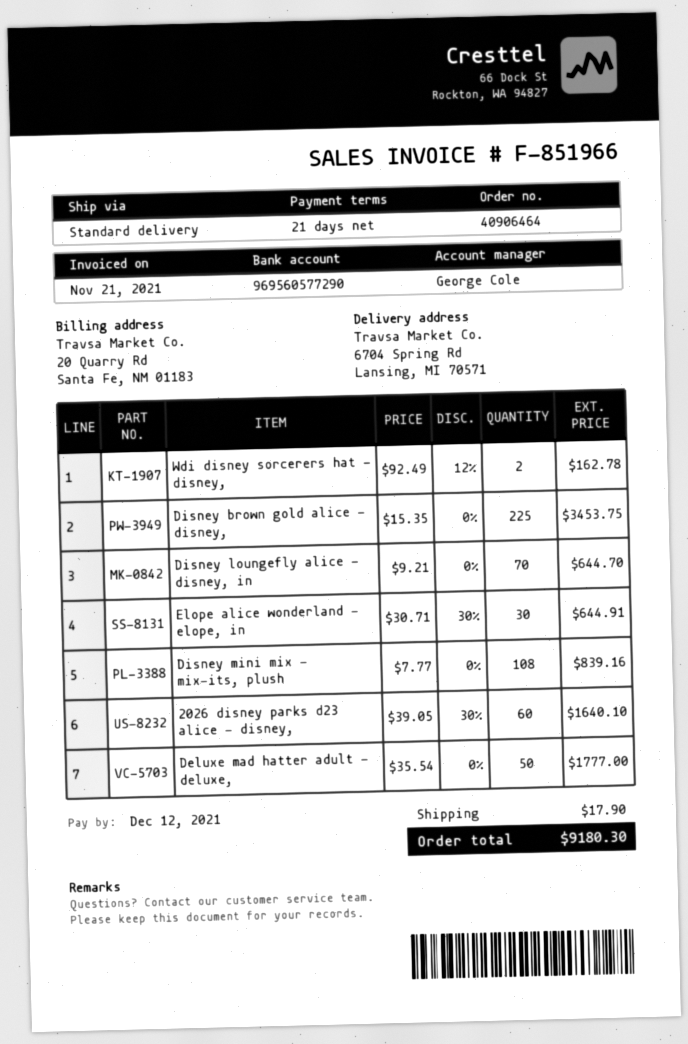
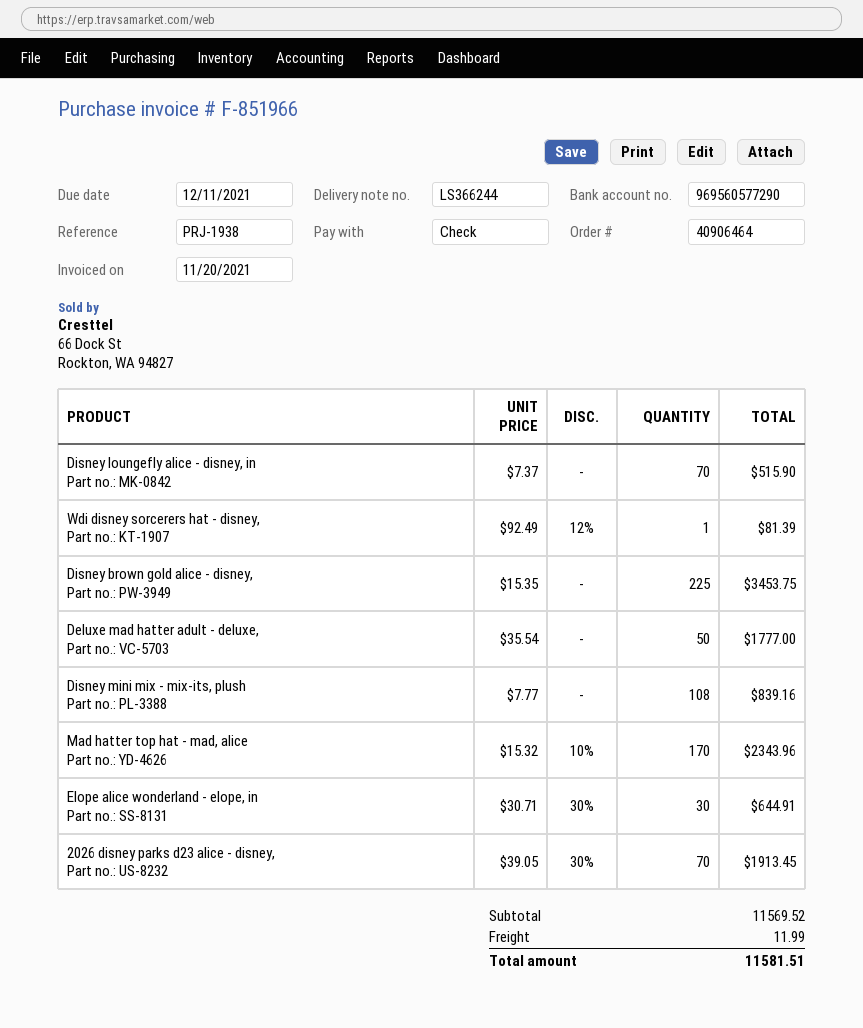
invoice date: 2021-11-21 -> 2021-11-20
due date: 2021-12-12 -> 2021-12-11
Wdi disney sorcerers hat - disney,: 2 x 92.49 - 12% = 162.78 -> 1 x 92.49 - 12% = 81.39
Disney loungefly alice - disney, in: 70 x 9.21 = 644.70 -> 70 x 7.37 = 515.90
2026 disney parks d23 alice - disney,: 60 x 39.05 - 30% = 1640.10 -> 70 x 39.05 - 30% = 1913.45
Mad hatter top hat - mad, alice: none -> 170 x 15.32 - 10% = 2343.96
shipping: 17.90 -> 11.99
total: 9180.30 -> 11581.51

